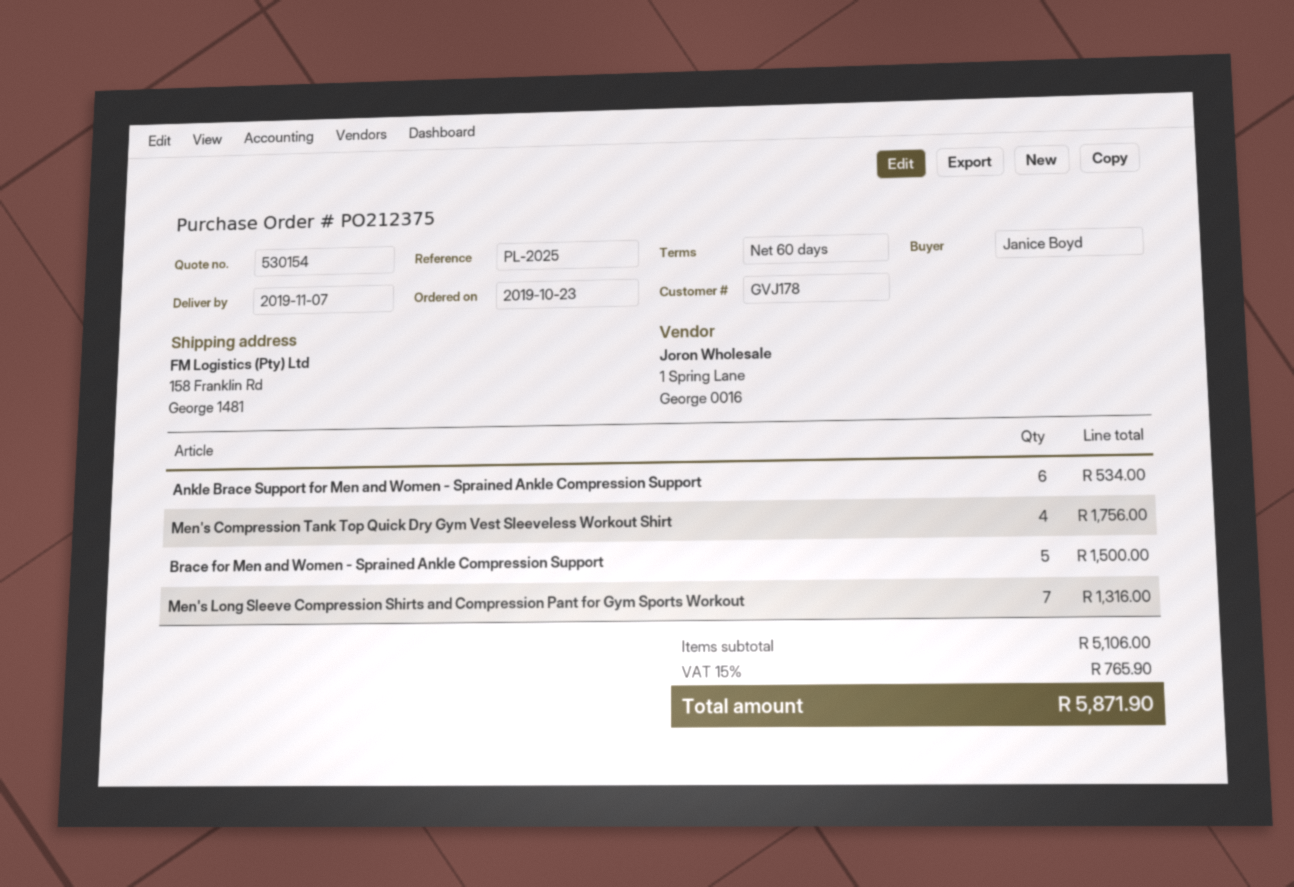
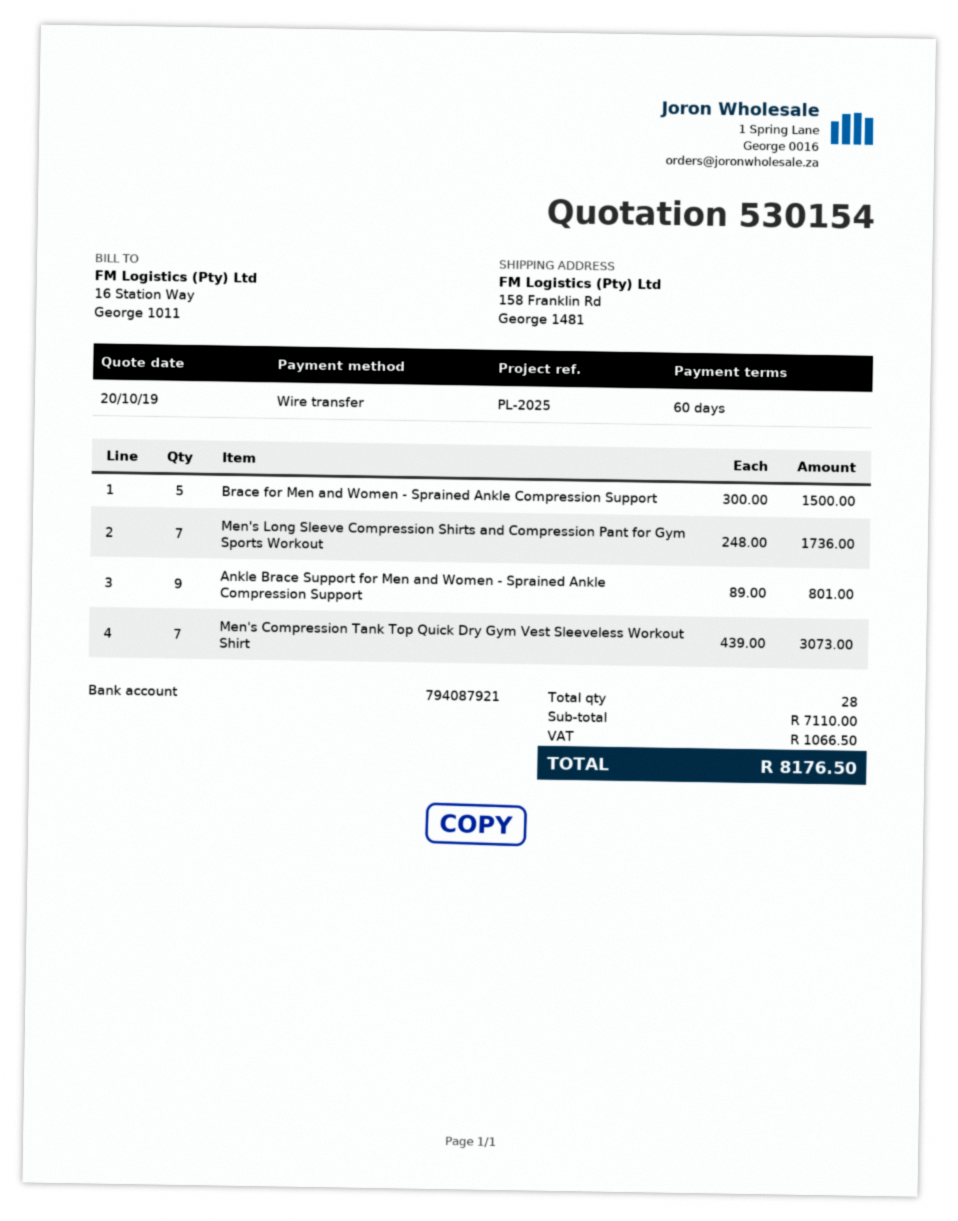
Ankle Brace Support for Men and Women - Sprained Ankle Compression Support: 6 for 534.00 -> 9 for 801.00
Men's Compression Tank Top Quick Dry Gym Vest Sleeveless Workout Shirt: 4 for 1756.00 -> 7 for 3073.00
Men's Long Sleeve Compression Shirts and Compression Pant for Gym Sports Workout: 7 for 1316.00 -> 7 for 1736.00
subtotal: 5106.00 -> 7110.00
tax: 765.90 -> 1066.50
total: 5871.90 -> 8176.50

